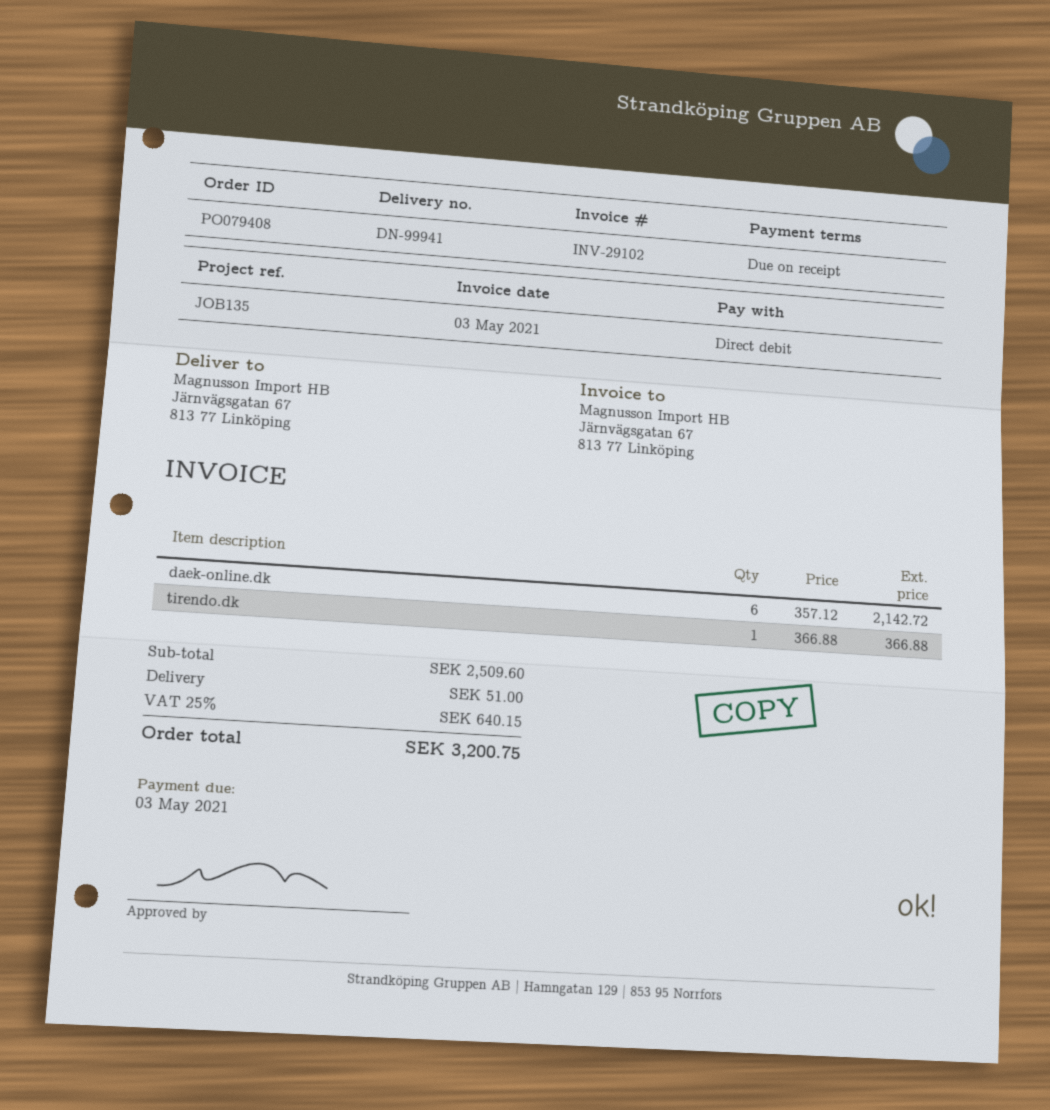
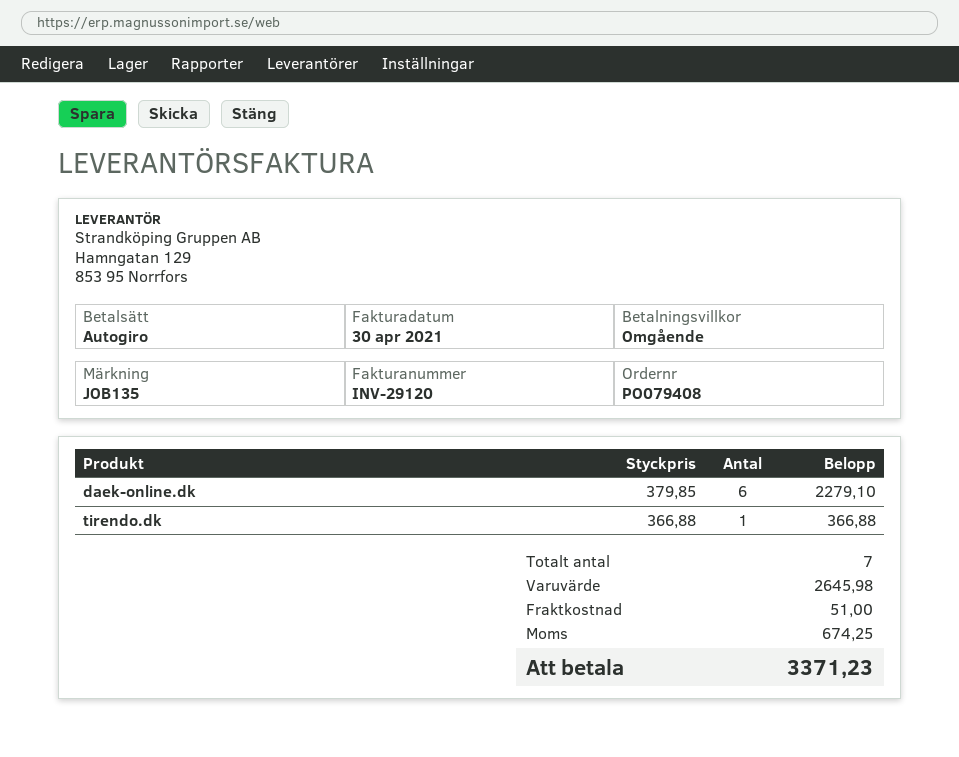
invoice number: INV-29102 -> INV-29120
invoice date: 2021-05-03 -> 2021-04-30
daek-online.dk: 6 x 357.12 = 2142.72 -> 6 x 379.85 = 2279.10
subtotal: 2509.60 -> 2645.98
tax: 640.15 -> 674.25
total: 3200.75 -> 3371.23

